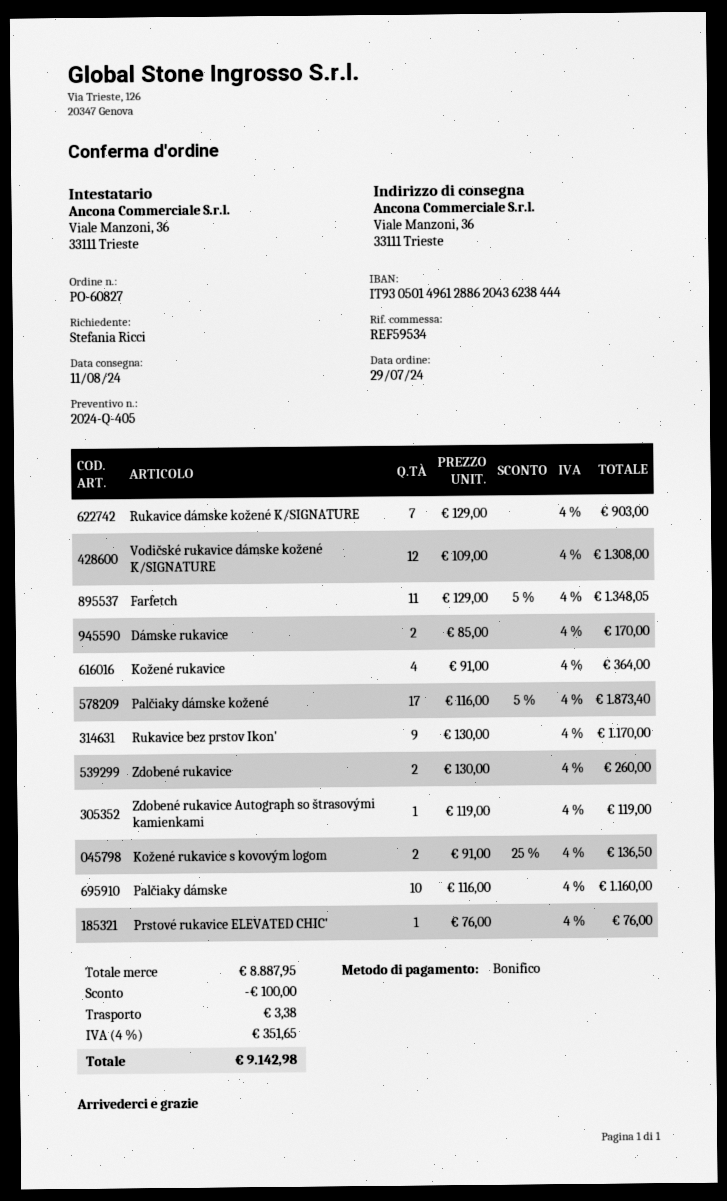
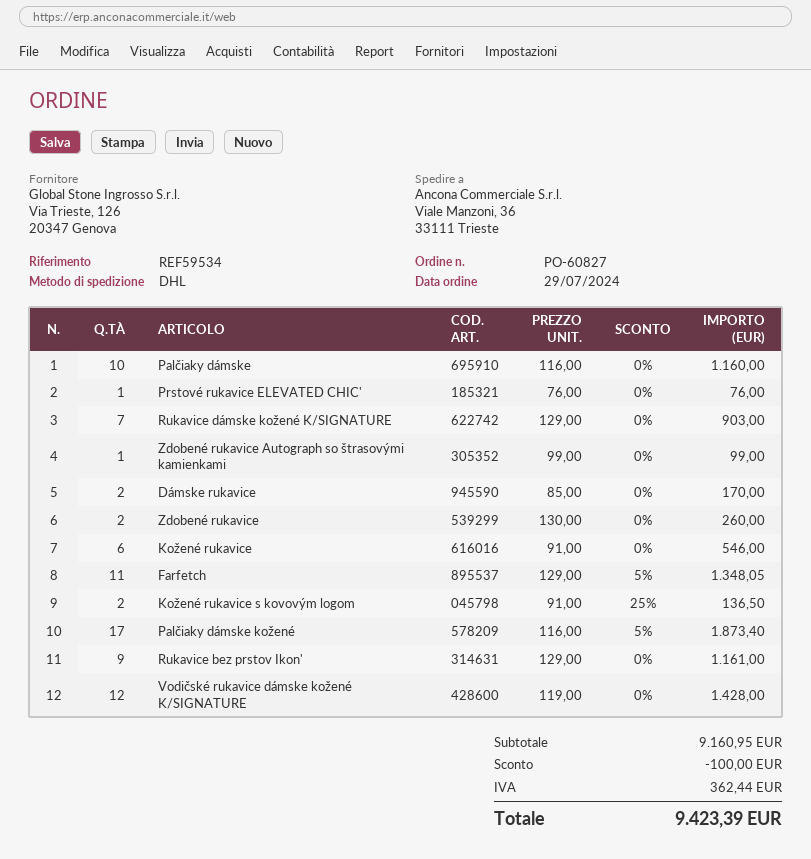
Vodičské rukavice dámske kožené K/SIGNATURE: 12 x 109.00 = 1308.00 -> 12 x 119.00 = 1428.00
Kožené rukavice: 4 x 91.00 = 364.00 -> 6 x 91.00 = 546.00
Rukavice bez prstov Ikon': 9 x 130.00 = 1170.00 -> 9 x 129.00 = 1161.00
Zdobené rukavice Autograph so štrasovými kamienkami: 1 x 119.00 = 119.00 -> 1 x 99.00 = 99.00
subtotal: 8887.95 -> 9160.95
shipping: 3.38 -> none
tax: 351.65 -> 362.44
total: 9142.98 -> 9423.39

